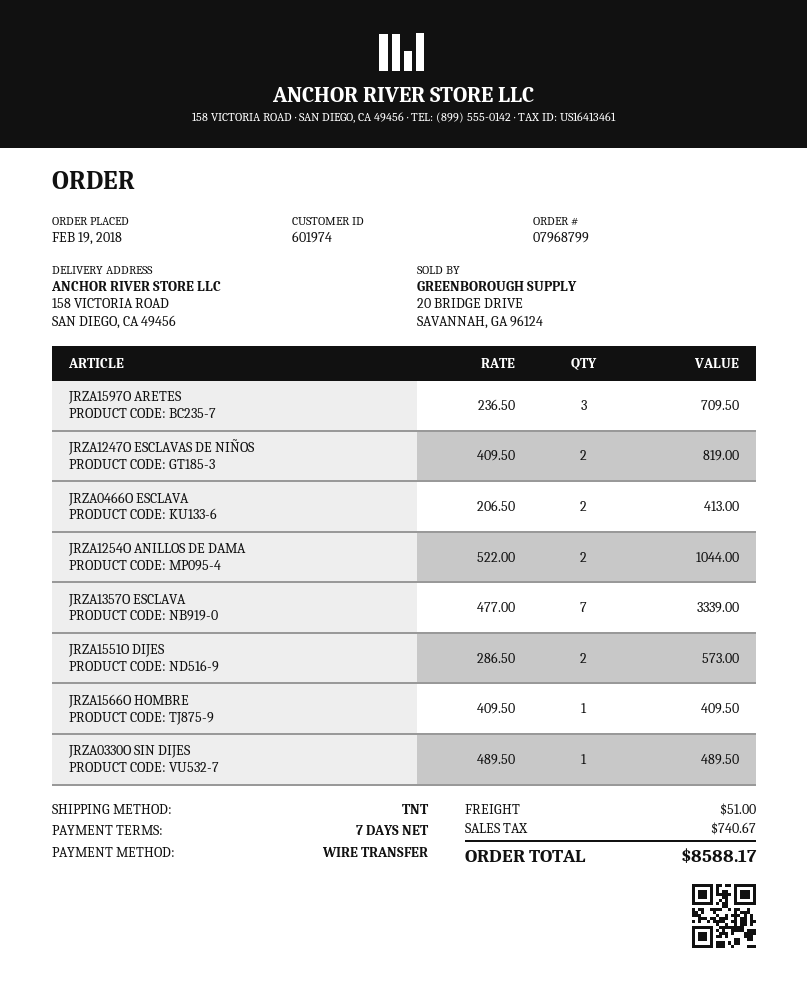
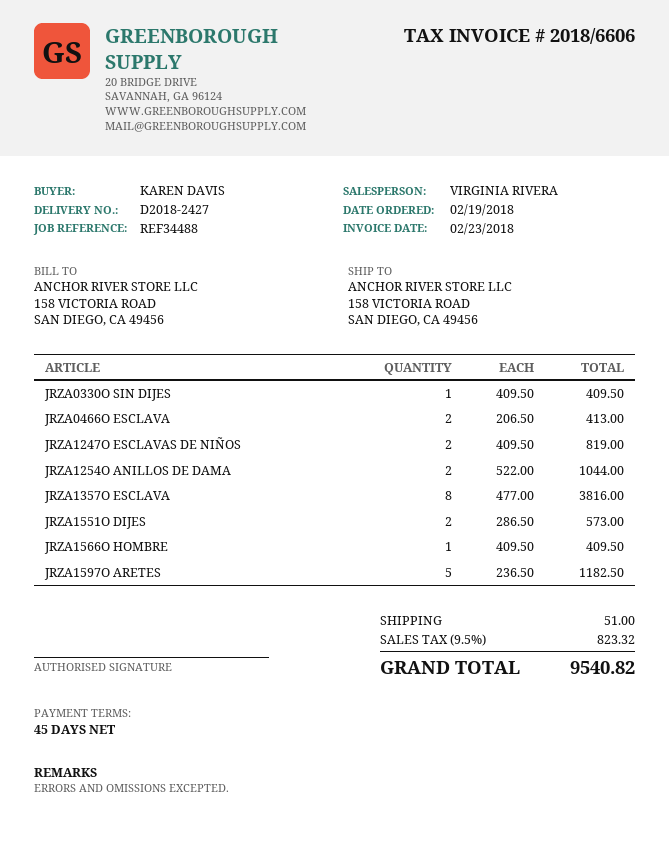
payment terms: 7 days -> 45 days
JRZA1597O ARETES: 3 x 236.50 = 709.50 -> 5 x 236.50 = 1182.50
JRZA1357O ESCLAVA: 7 x 477.00 = 3339.00 -> 8 x 477.00 = 3816.00
JRZA0330O SIN DIJES: 1 x 489.50 = 489.50 -> 1 x 409.50 = 409.50
tax: 740.67 -> 823.32
total: 8588.17 -> 9540.82

